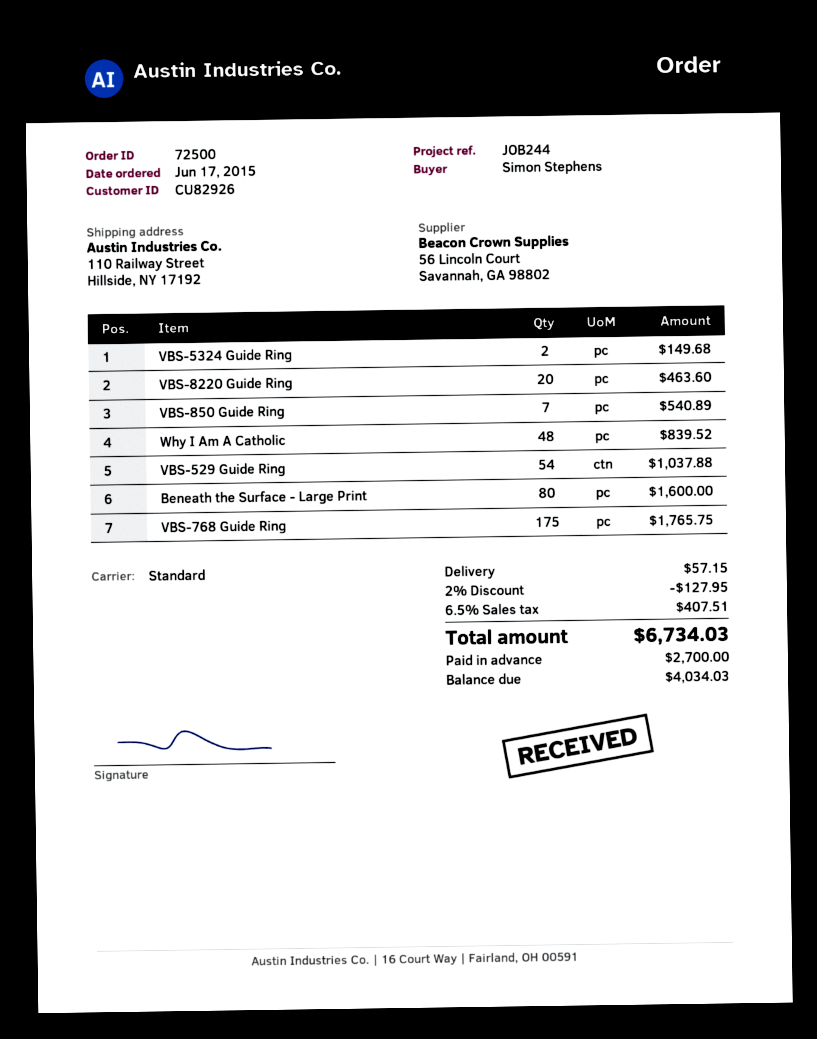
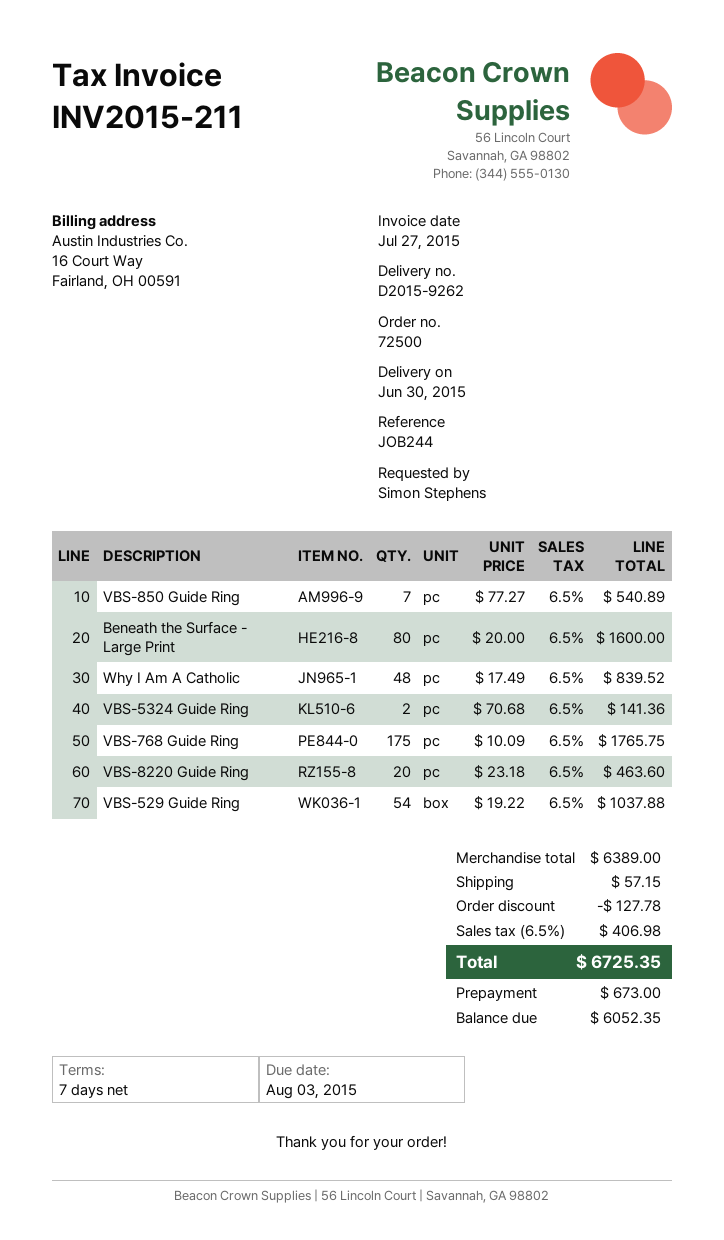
VBS-5324 Guide Ring: 2 for 149.68 -> 2 for 141.36
discount: 127.95 -> 127.78
tax: 6.5% = 407.51 -> 6.5% = 406.98
total: 6734.03 -> 6725.35
deposit: 2700.00 -> 673.00
balance: 4034.03 -> 6052.35

